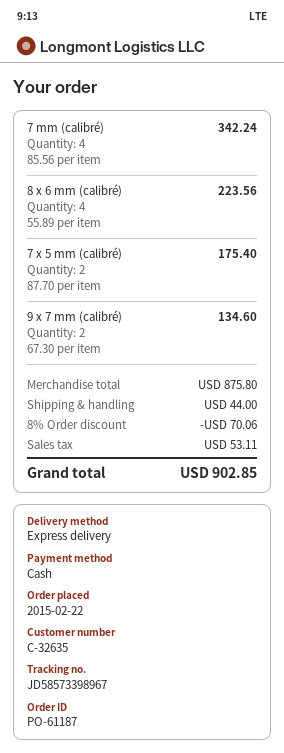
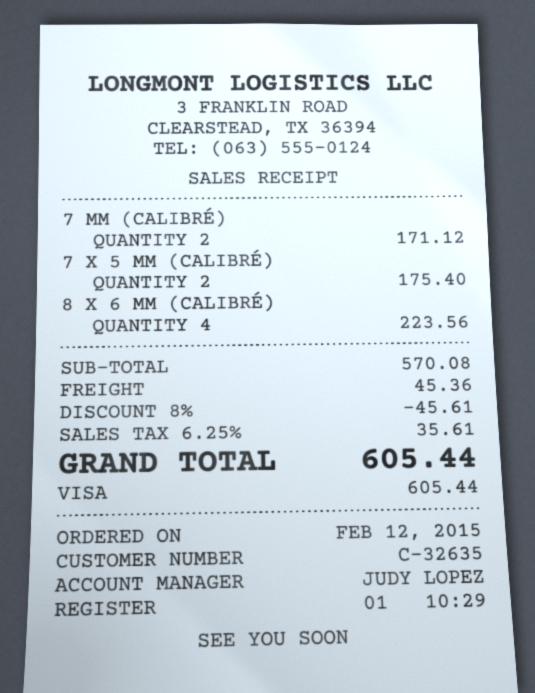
order date: 2015-02-22 -> 2015-02-12
payment method: cash -> Visa
7 mm (calibré): 4 for 342.24 -> 2 for 171.12
9 x 7 mm (calibré): 2 for 134.60 -> none
subtotal: 875.80 -> 570.08
discount: 8% = 70.06 -> 8% = 45.61
shipping: 44.00 -> 45.36
tax: 53.11 -> 35.61
total: 902.85 -> 605.44

